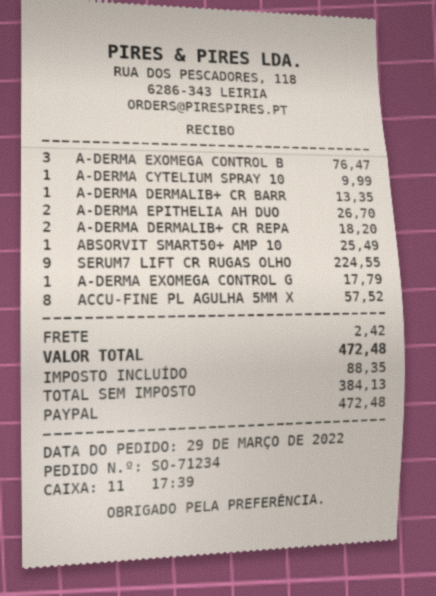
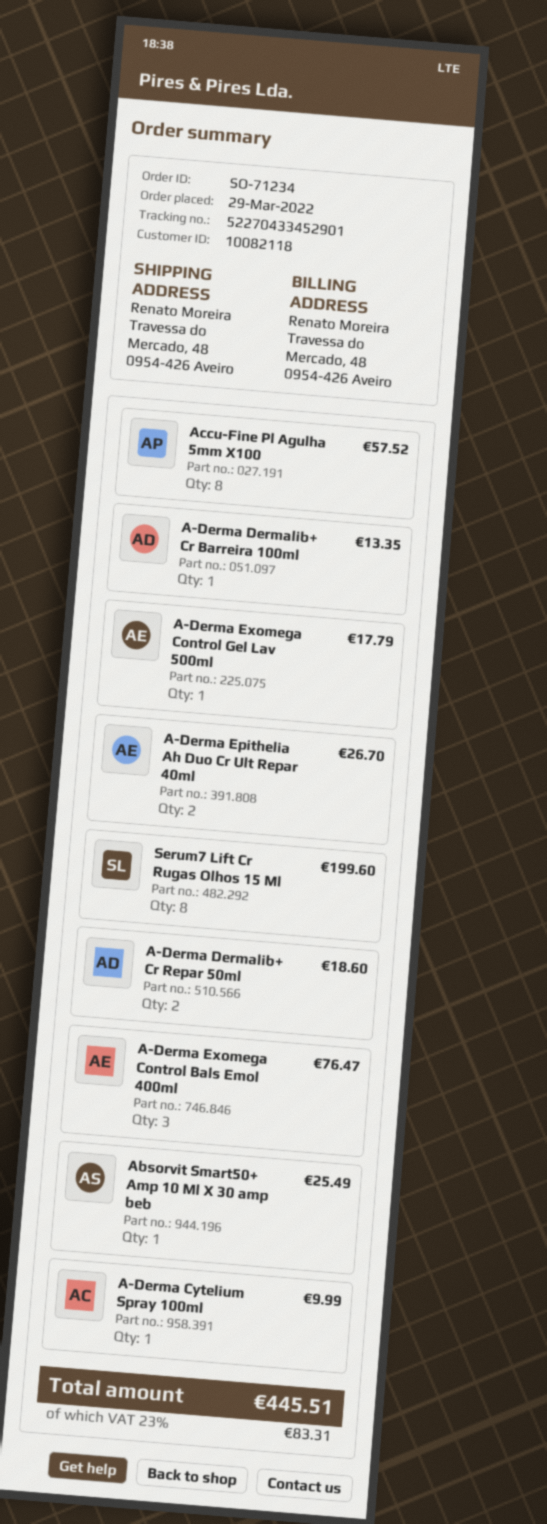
A-DERMA DERMALIB+ CR REPA: 2 for 18.20 -> 2 for 18.60
SERUM7 LIFT CR RUGAS OLHO: 9 for 224.55 -> 8 for 199.60
shipping: 2.42 -> none
tax: 88.35 -> 83.31
total: 472.48 -> 445.51

